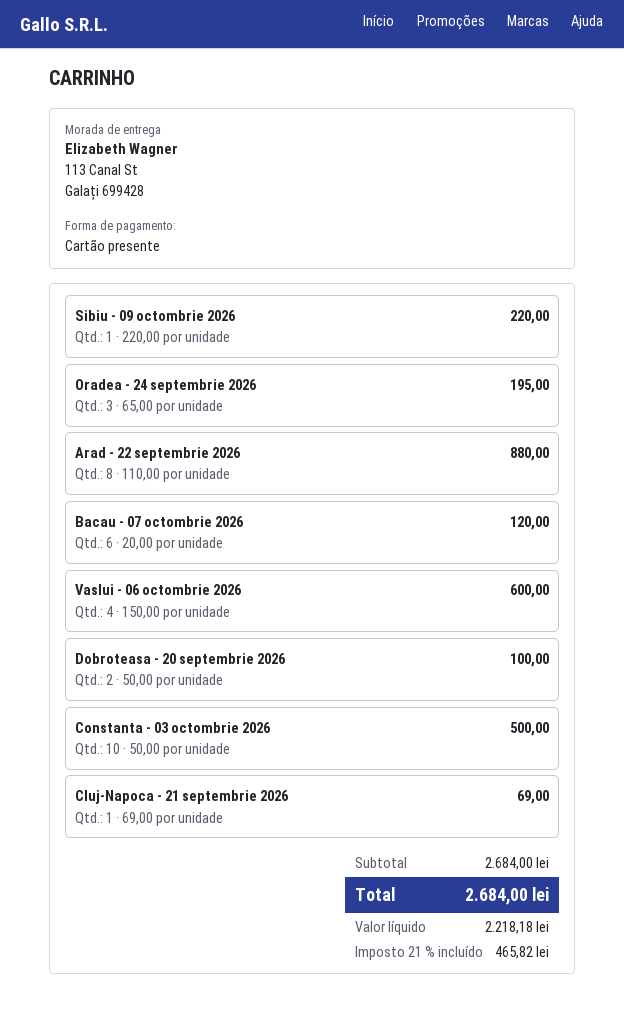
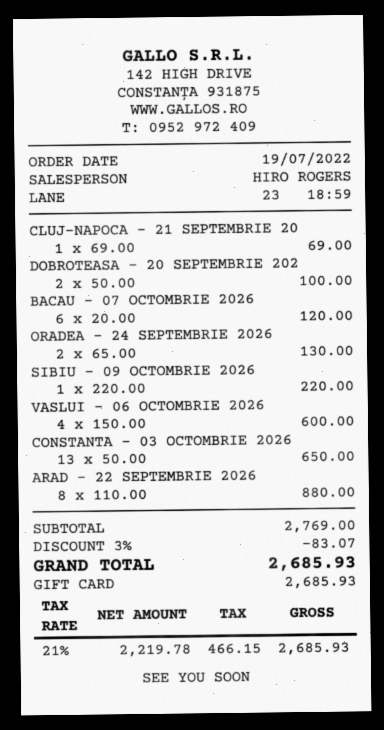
Oradea - 24 septembrie 2026: 3 x 65.00 = 195.00 -> 2 x 65.00 = 130.00
Constanta - 03 octombrie 2026: 10 x 50.00 = 500.00 -> 13 x 50.00 = 650.00
subtotal: 2684.00 -> 2769.00
discount: none -> 3% = 83.07
net: 2218.18 -> 2219.78
tax: 21% = 465.82 -> 21% = 466.15
total: 2684.00 -> 2685.93

